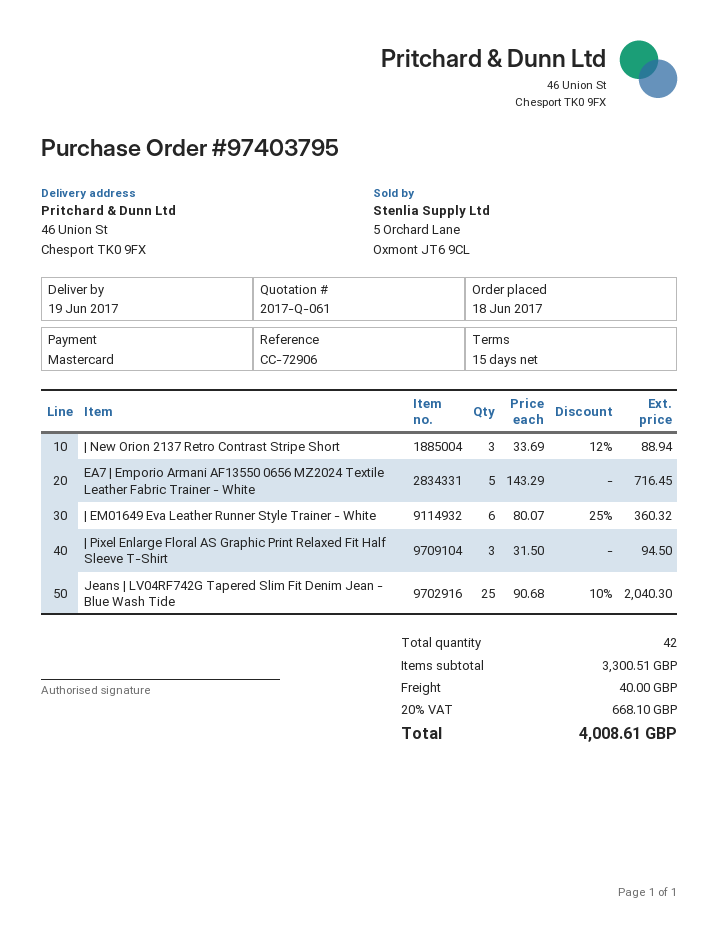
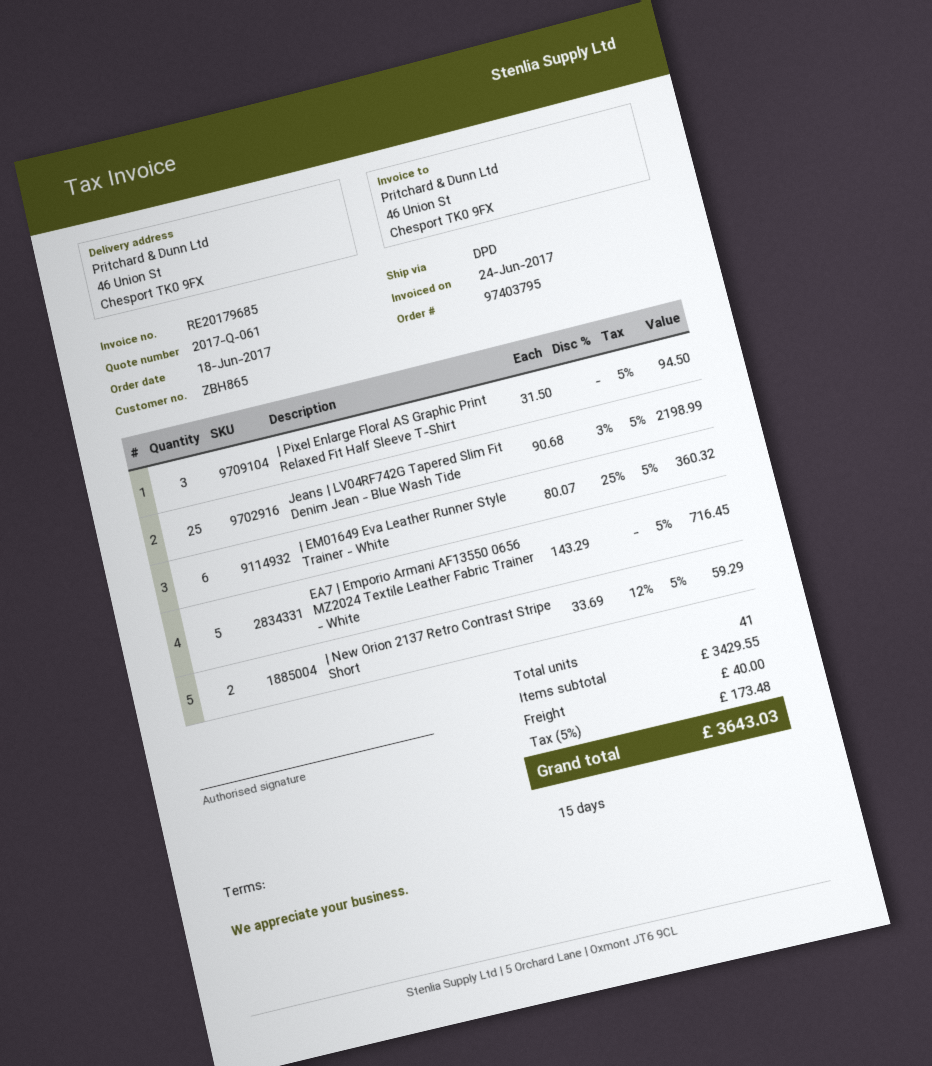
| New Orion 2137 Retro Contrast Stripe Short: 3 x 33.69 - 12% = 88.94 -> 2 x 33.69 - 12% = 59.29
Jeans | LV04RF742G Tapered Slim Fit Denim Jean - Blue Wash Tide: 25 x 90.68 - 10% = 2040.30 -> 25 x 90.68 - 3% = 2198.99
total quantity: 42 -> 41
subtotal: 3300.51 -> 3429.55
tax: 20% = 668.10 -> 5% = 173.48
total: 4008.61 -> 3643.03

